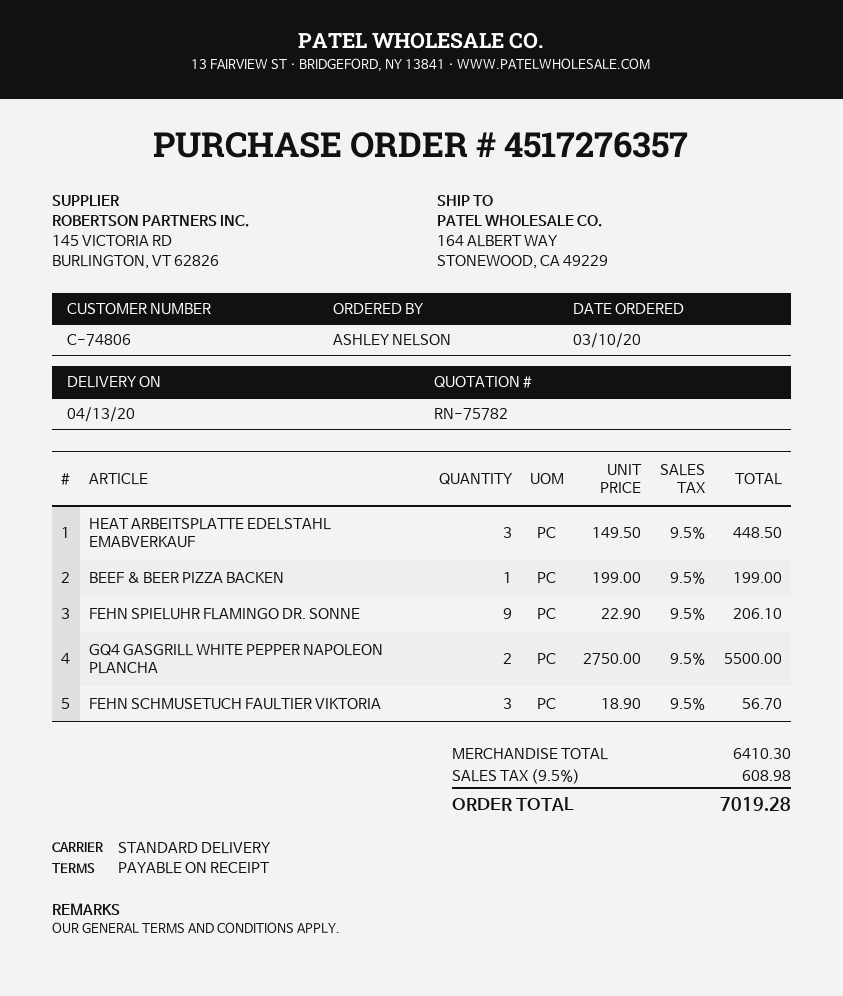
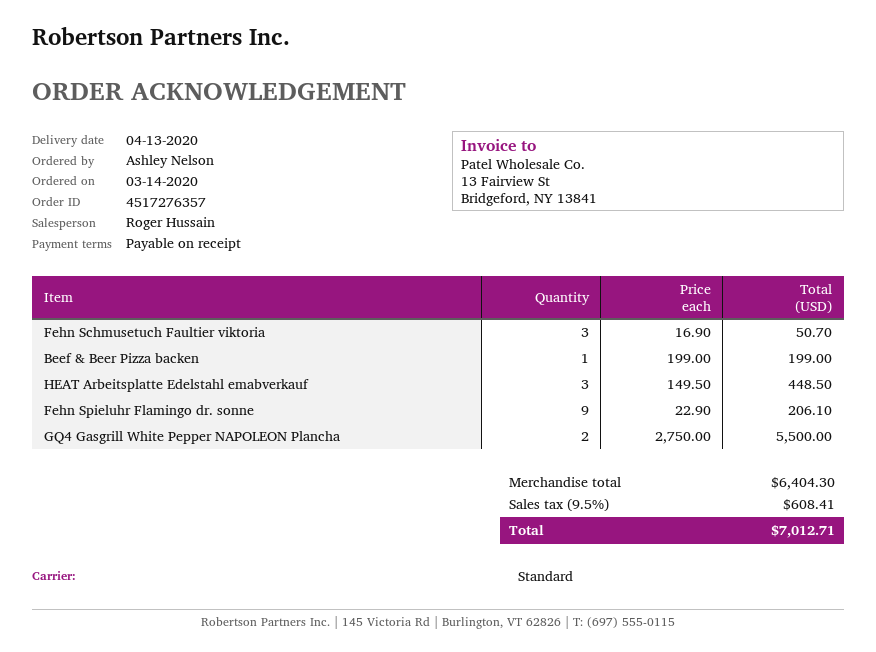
order date: 2020-03-10 -> 2020-03-14
FEHN SCHMUSETUCH FAULTIER VIKTORIA: 3 x 18.90 = 56.70 -> 3 x 16.90 = 50.70
subtotal: 6410.30 -> 6404.30
tax: 9.5% = 608.98 -> 9.5% = 608.41
total: 7019.28 -> 7012.71

